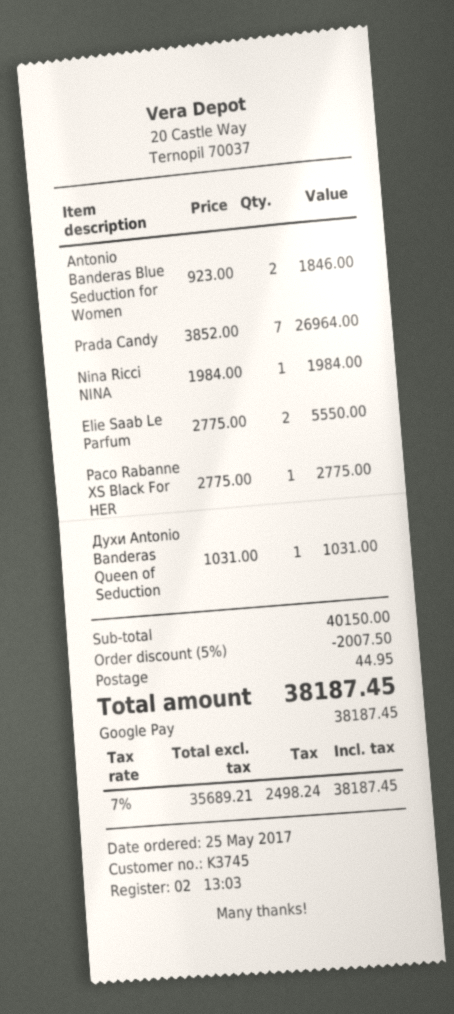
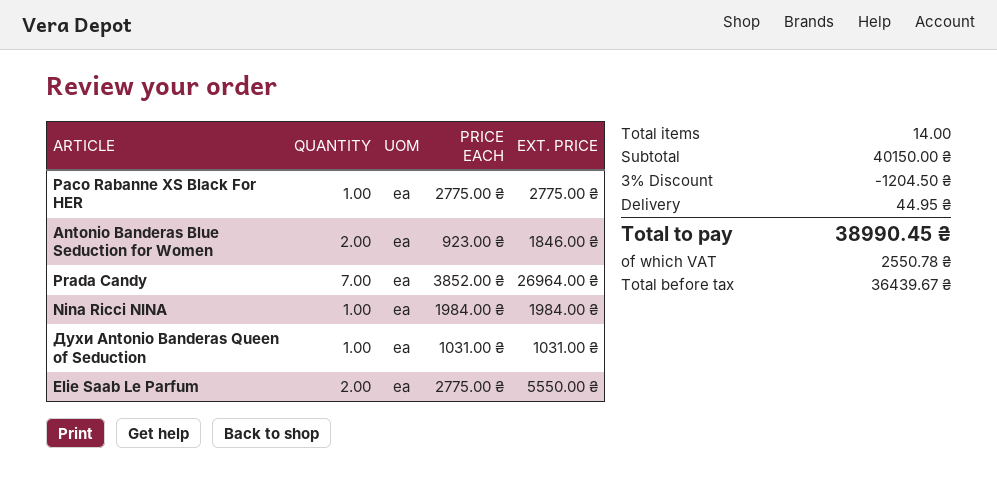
discount: 5% = 2007.50 -> 3% = 1204.50
net: 35689.21 -> 36439.67
tax: 2498.24 -> 2550.78
total: 38187.45 -> 38990.45

